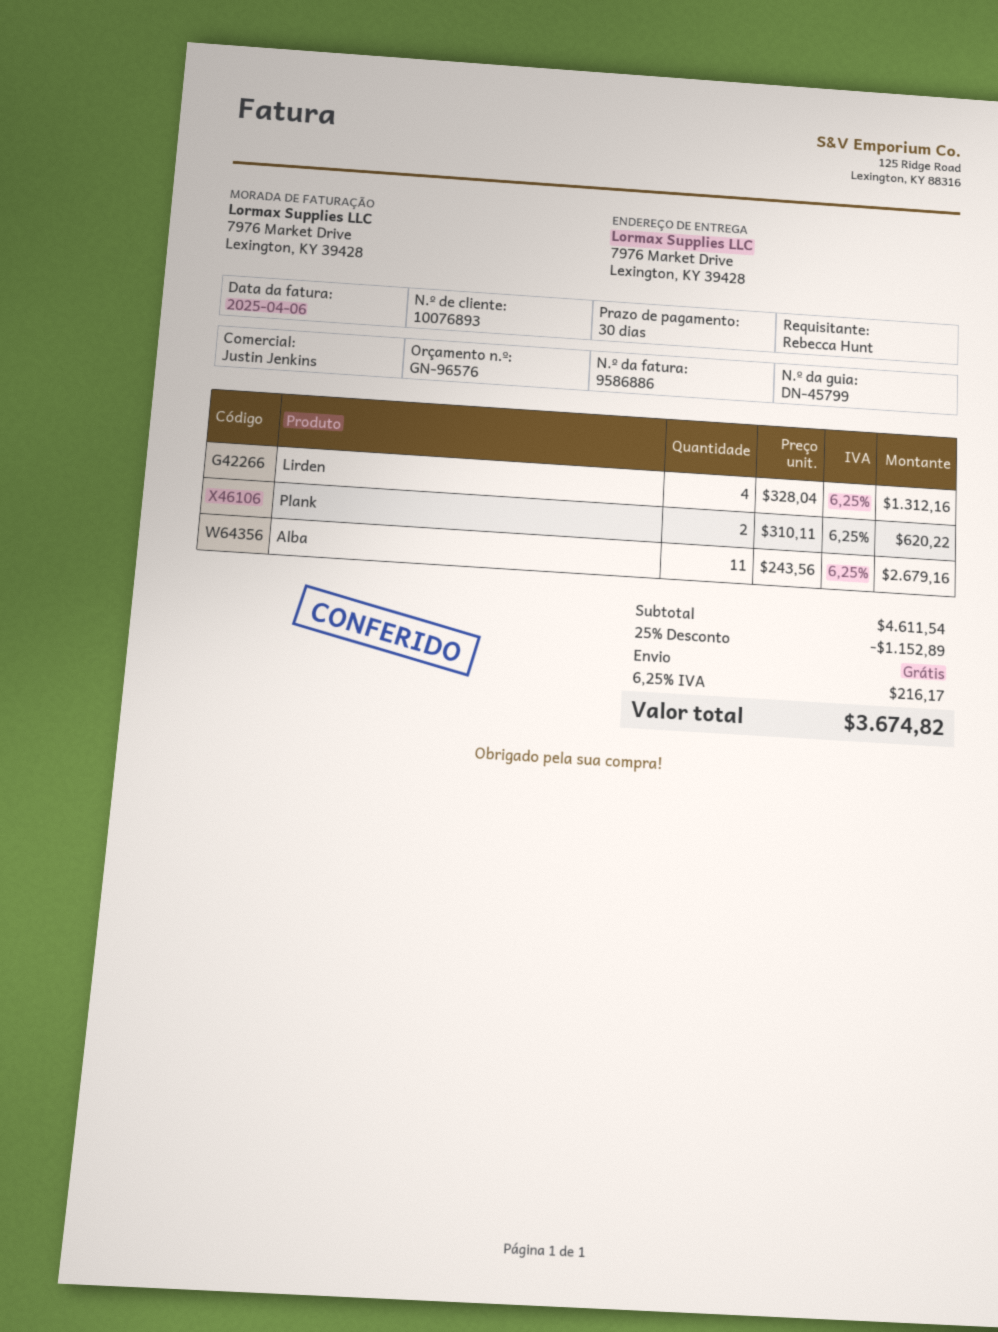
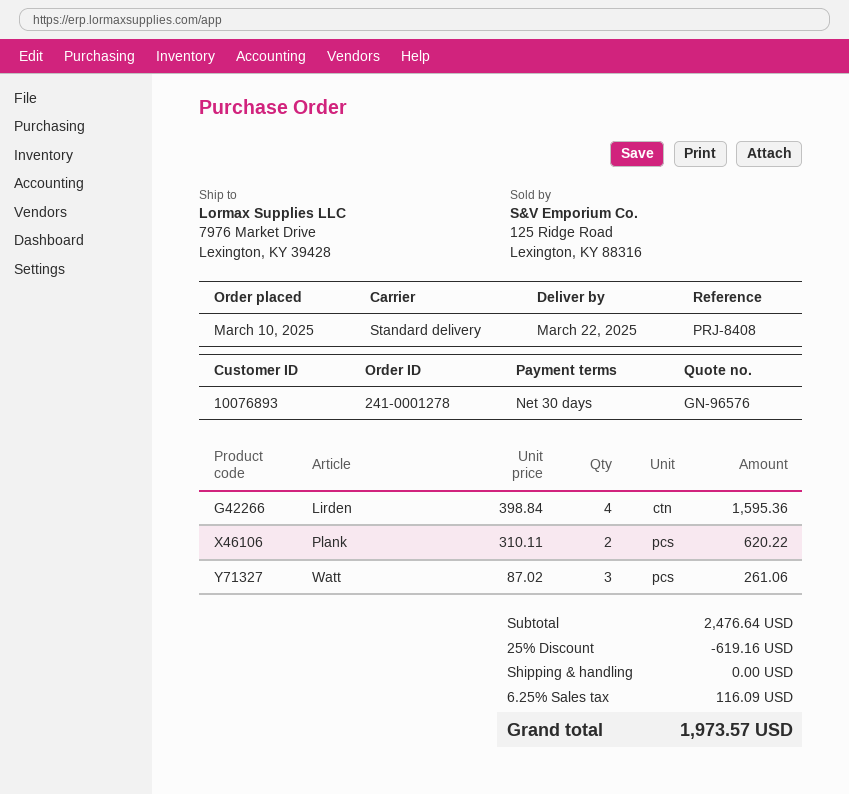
Lirden: 4 x 328.04 = 1312.16 -> 4 x 398.84 = 1595.36
Alba: 11 x 243.56 = 2679.16 -> none
Watt: none -> 3 x 87.02 = 261.06
subtotal: 4611.54 -> 2476.64
discount: 25% = 1152.89 -> 25% = 619.16
tax: 6.25% = 216.17 -> 6.25% = 116.09
total: 3674.82 -> 1973.57

